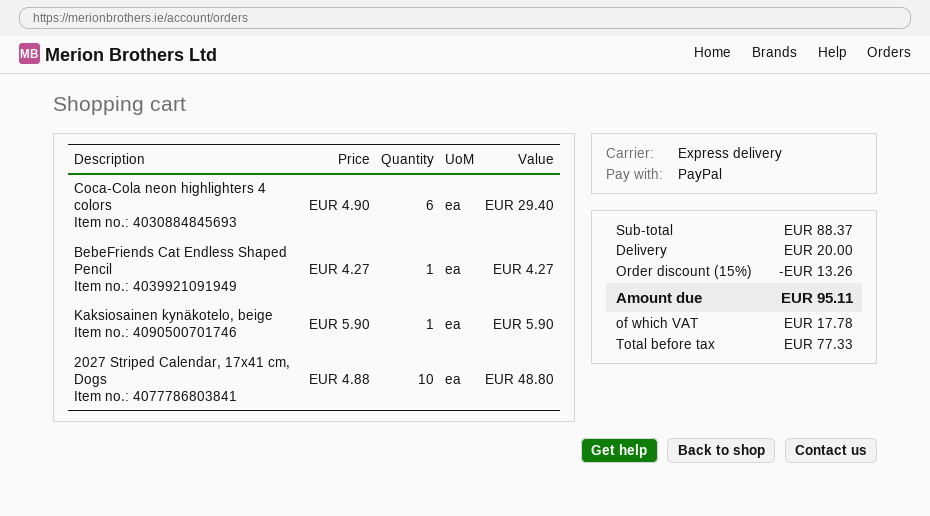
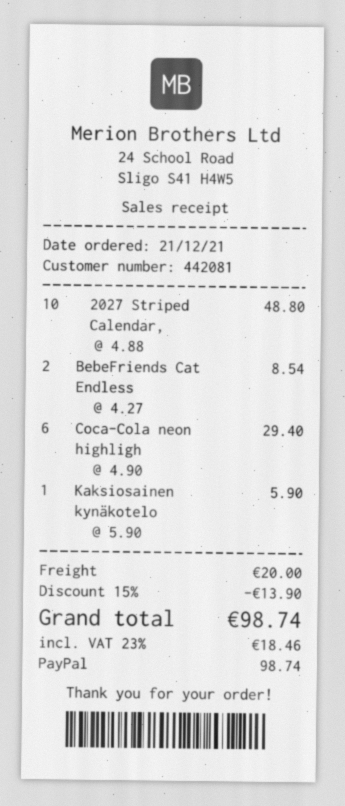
BebeFriends Cat Endless Shaped Pencil: 1 x 4.27 = 4.27 -> 2 x 4.27 = 8.54
discount: 15% = 13.26 -> 15% = 13.90
tax: 17.78 -> 18.46
total: 95.11 -> 98.74

